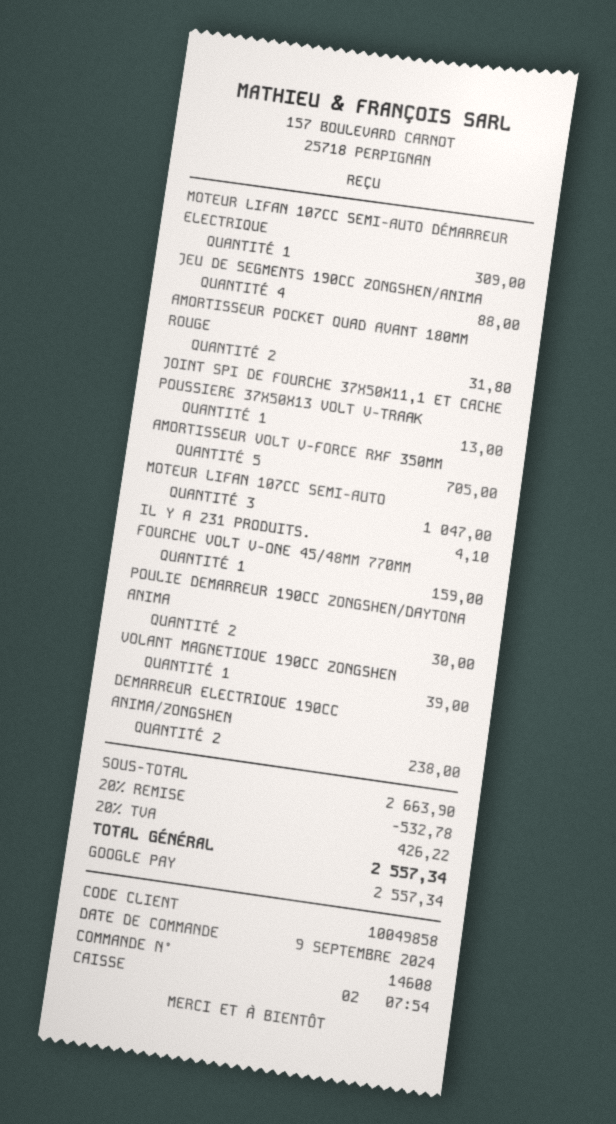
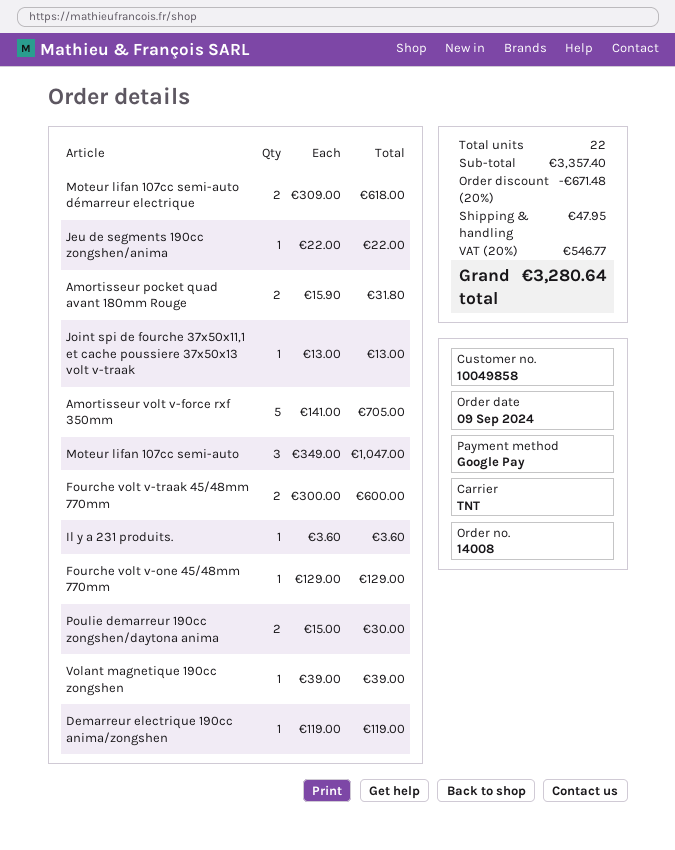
order number: 14608 -> 14008
MOTEUR LIFAN 107CC SEMI-AUTO DÉMARREUR ELECTRIQUE: 1 for 309.00 -> 2 for 618.00
JEU DE SEGMENTS 190CC ZONGSHEN/ANIMA: 4 for 88.00 -> 1 for 22.00
IL Y A 231 PRODUITS.: 1 for 4.10 -> 1 for 3.60
FOURCHE VOLT V-ONE 45/48MM 770MM: 1 for 159.00 -> 1 for 129.00
DEMARREUR ELECTRIQUE 190CC ANIMA/ZONGSHEN: 2 for 238.00 -> 1 for 119.00
Fourche volt v-traak 45/48mm 770mm: none -> 2 for 600.00
subtotal: 2663.90 -> 3357.40
discount: 20% = 532.78 -> 20% = 671.48
shipping: none -> 47.95
tax: 20% = 426.22 -> 20% = 546.77
total: 2557.34 -> 3280.64

